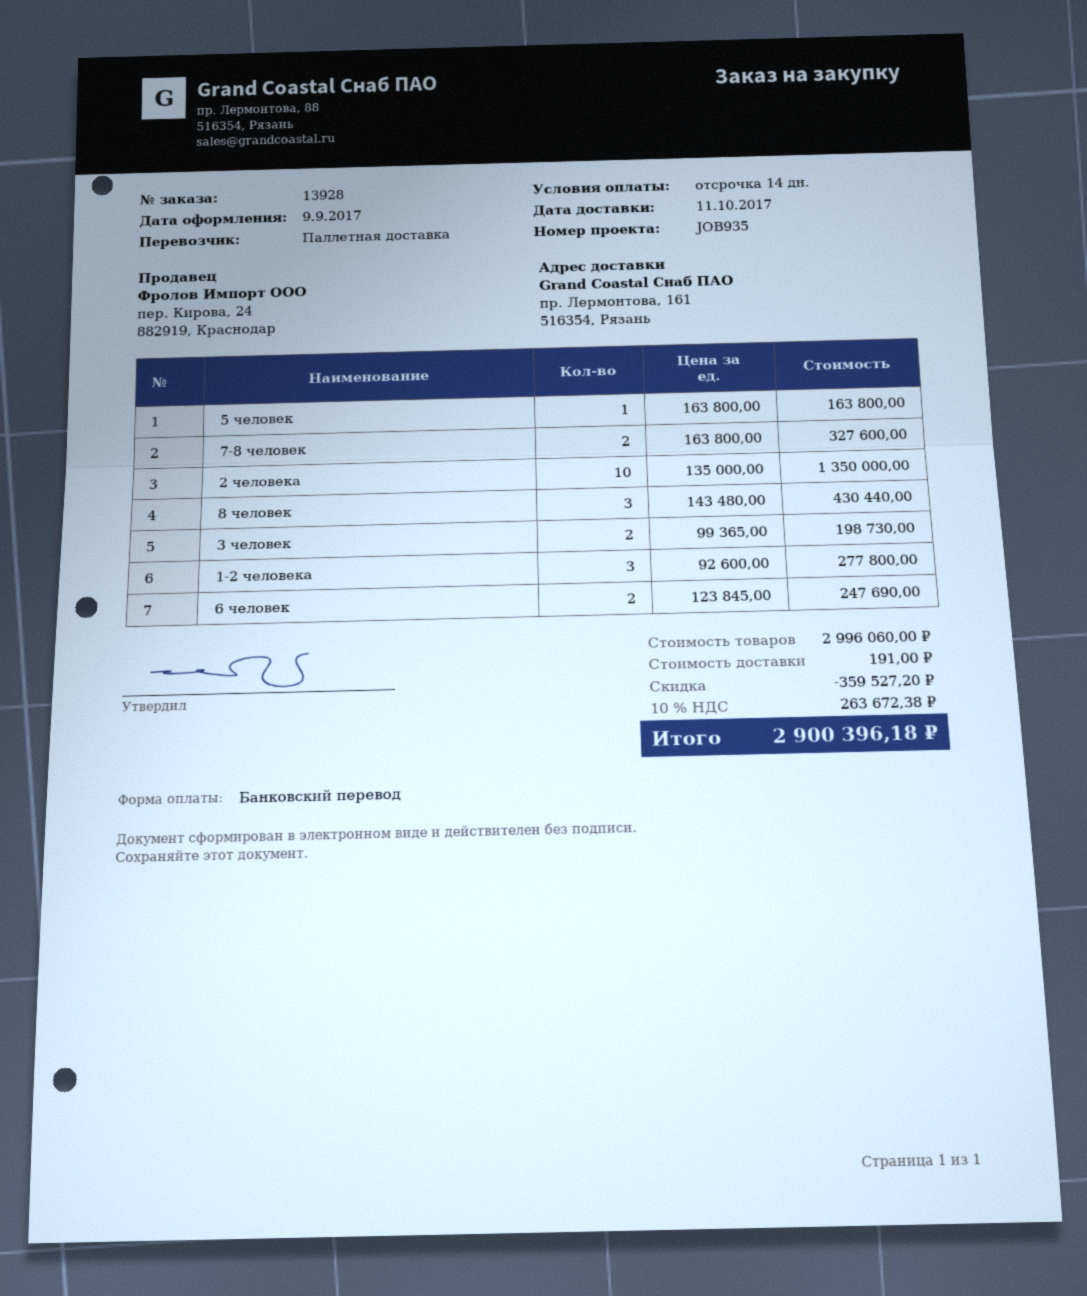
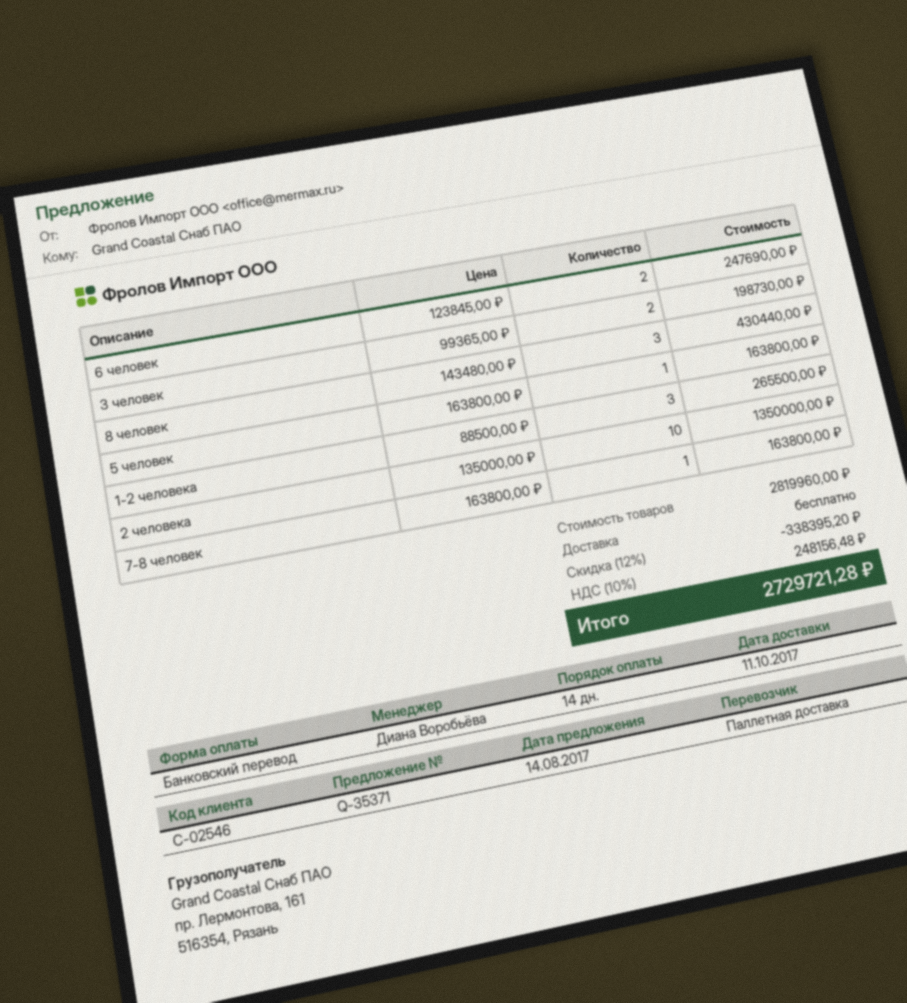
7-8 человек: 2 x 163800.00 = 327600.00 -> 1 x 163800.00 = 163800.00
1-2 человека: 3 x 92600.00 = 277800.00 -> 3 x 88500.00 = 265500.00
subtotal: 2996060.00 -> 2819960.00
discount: 359527.20 -> 338395.20
shipping: 191.00 -> 0.00
tax: 10% = 263672.38 -> 10% = 248156.48
total: 2900396.18 -> 2729721.28

